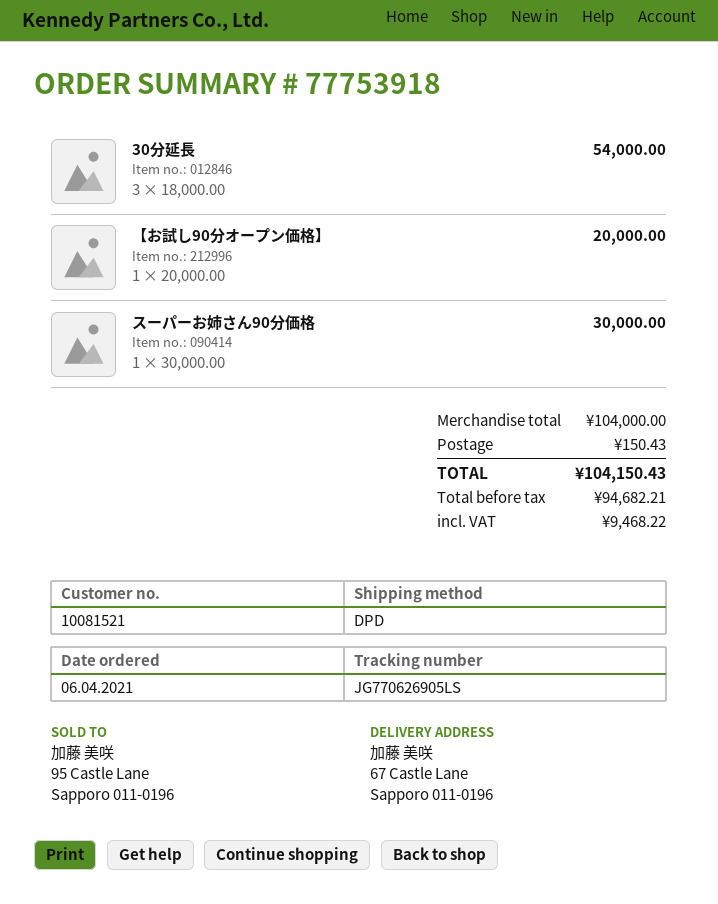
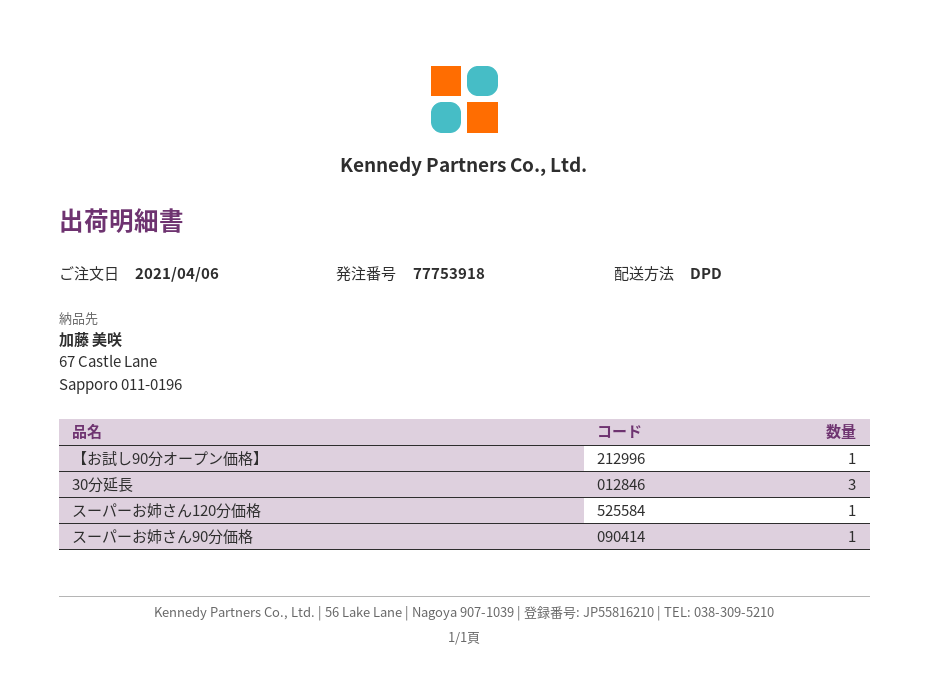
スーパーお姉さん120分価格: none -> 1

